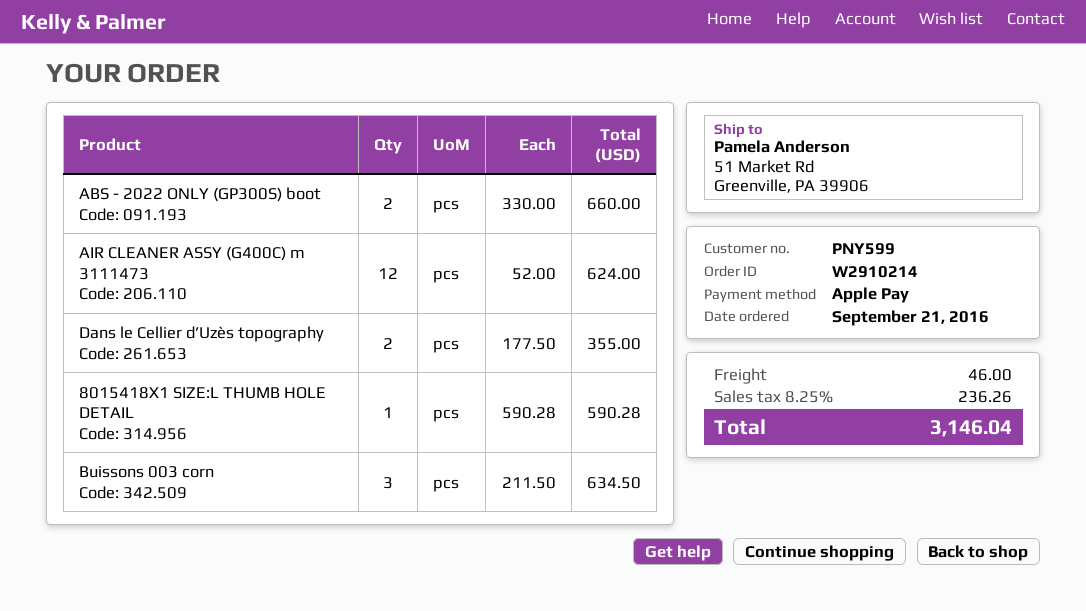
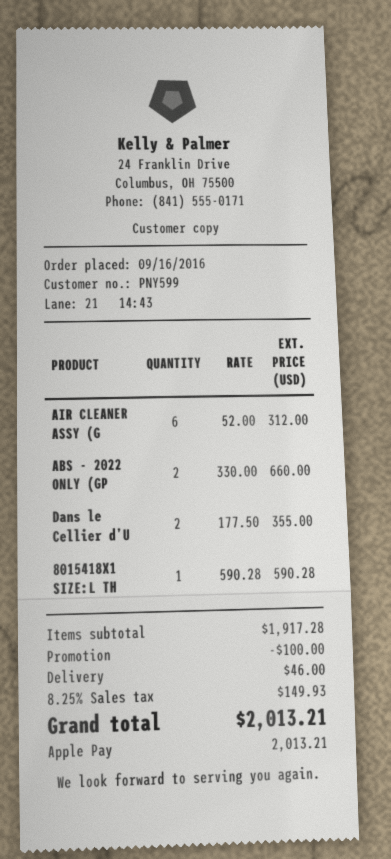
order date: 2016-09-21 -> 2016-09-16
AIR CLEANER ASSY (G400C) m 3111473: 12 x 52.00 = 624.00 -> 6 x 52.00 = 312.00
Buissons 003 corn: 3 x 211.50 = 634.50 -> none
discount: none -> 100.00
tax: 8.25% = 236.26 -> 8.25% = 149.93
total: 3146.04 -> 2013.21

